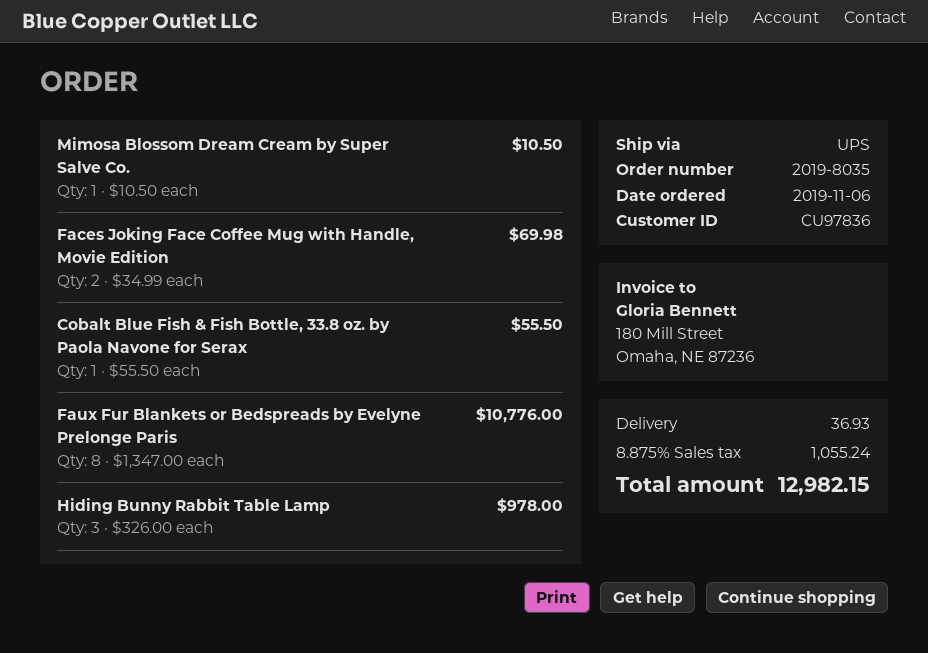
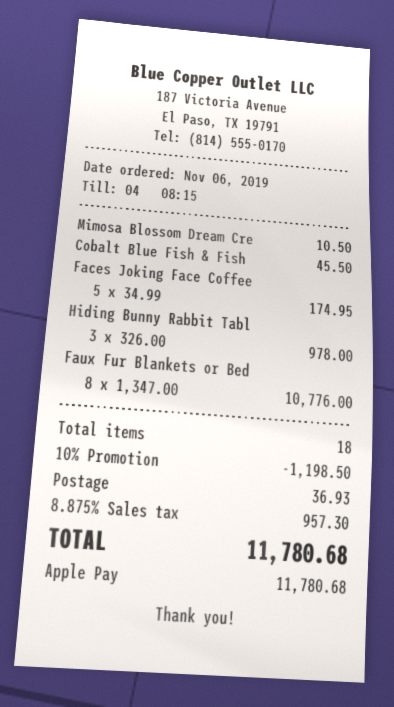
Faces Joking Face Coffee Mug with Handle, Movie Edition: 2 x 34.99 = 69.98 -> 5 x 34.99 = 174.95
Cobalt Blue Fish & Fish Bottle, 33.8 oz. by Paola Navone for Serax: 1 x 55.50 = 55.50 -> 1 x 45.50 = 45.50
discount: none -> 10% = 1198.50
tax: 8.875% = 1055.24 -> 8.875% = 957.30
total: 12982.15 -> 11780.68

